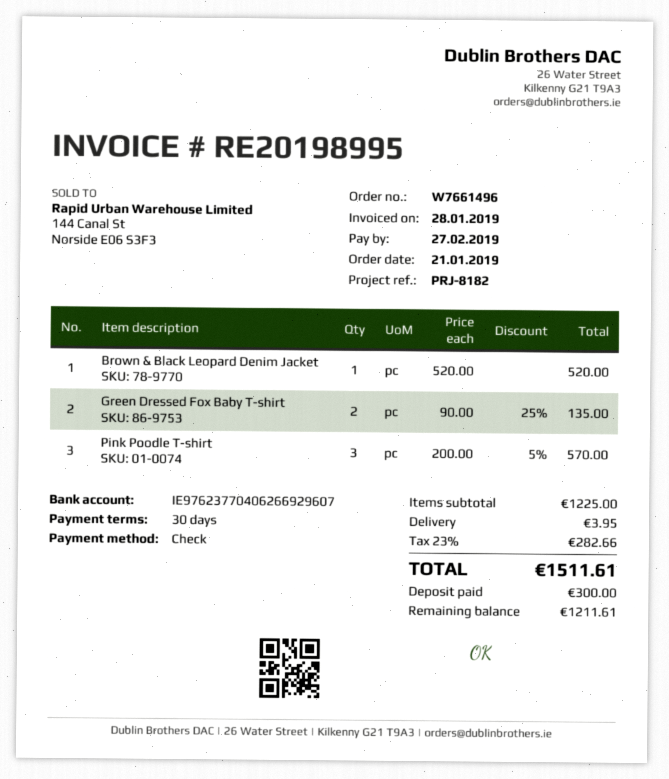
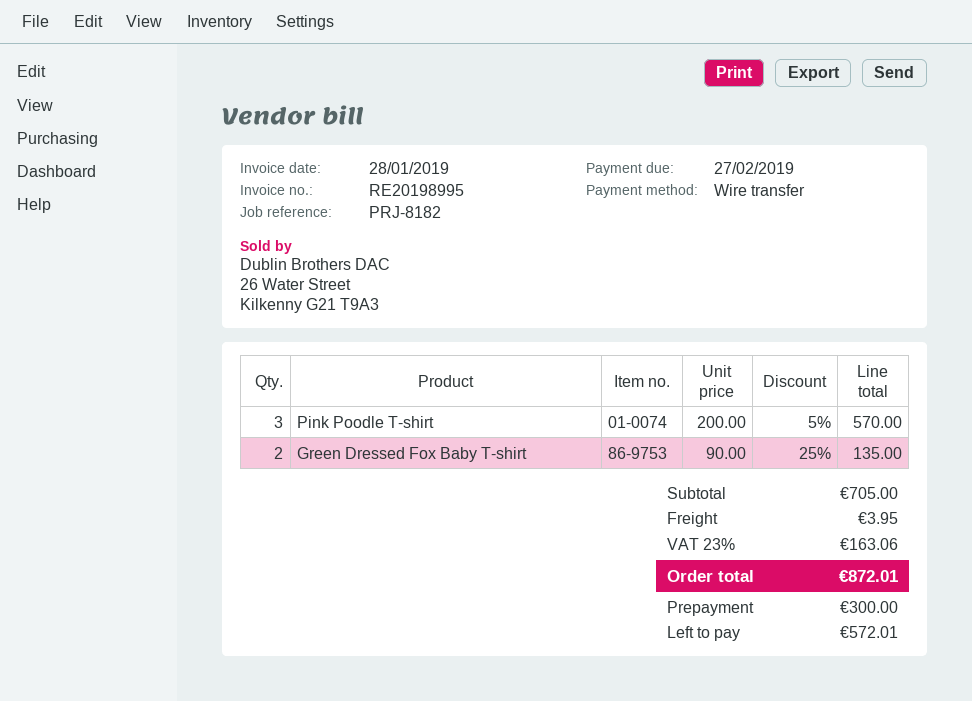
payment method: cheque -> bank transfer
Brown & Black Leopard Denim Jacket: 1 x 520.00 = 520.00 -> none
subtotal: 1225.00 -> 705.00
tax: 23% = 282.66 -> 23% = 163.06
total: 1511.61 -> 872.01
balance: 1211.61 -> 572.01

